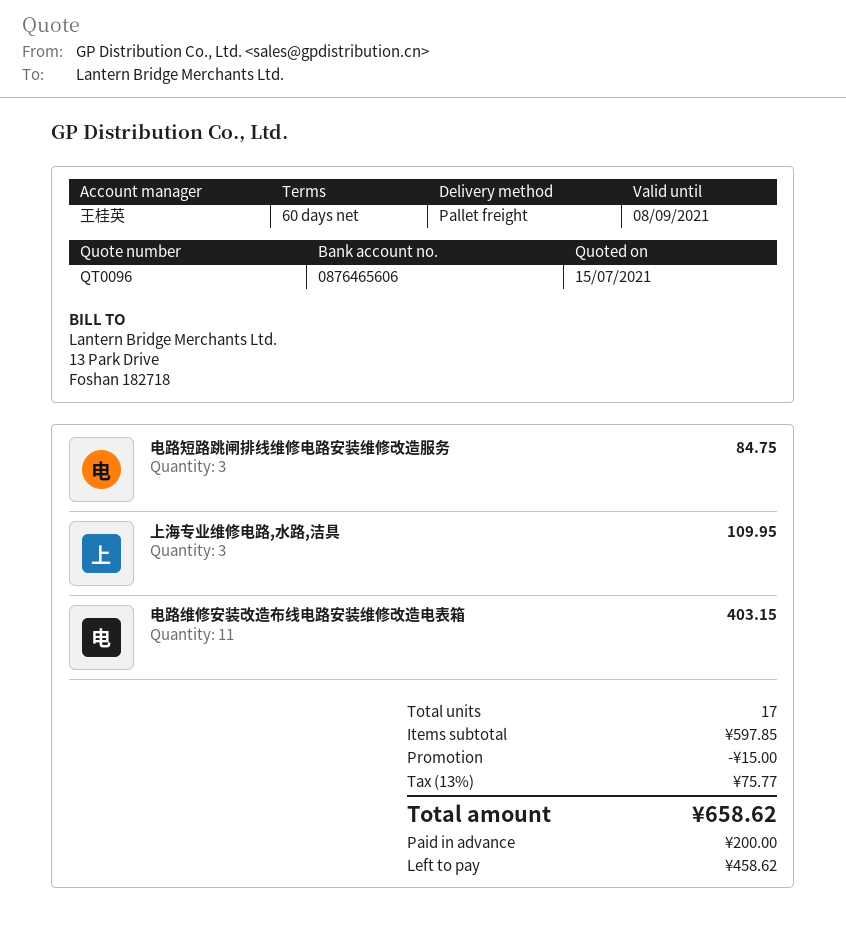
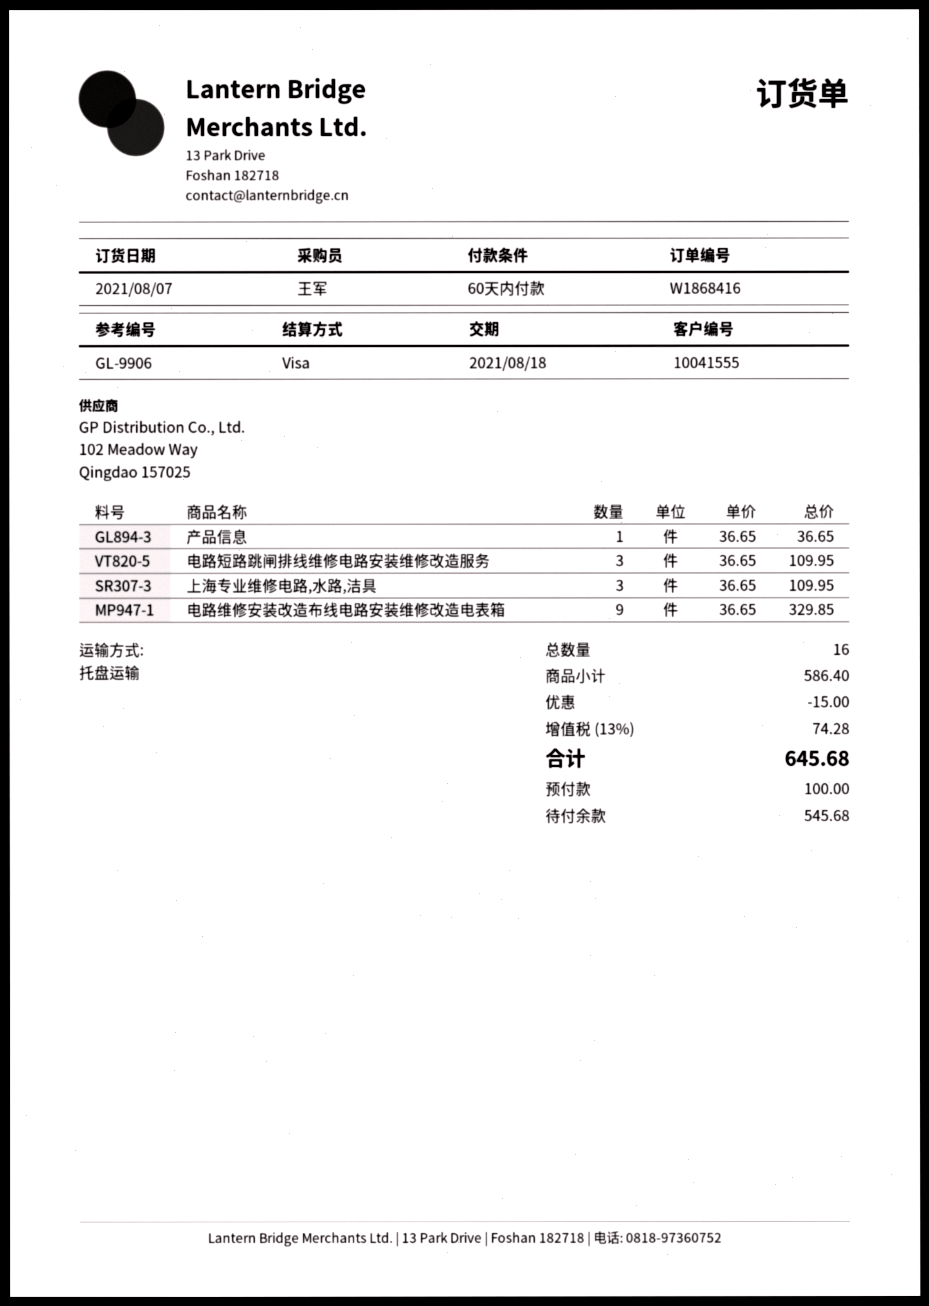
电路短路跳闸排线维修电路安装维修改造服务: 3 for 84.75 -> 3 for 109.95
电路维修安装改造布线电路安装维修改造电表箱: 11 for 403.15 -> 9 for 329.85
产品信息: none -> 1 for 36.65
total quantity: 17 -> 16
subtotal: 597.85 -> 586.40
tax: 13% = 75.77 -> 13% = 74.28
total: 658.62 -> 645.68
deposit: 200.00 -> 100.00
balance: 458.62 -> 545.68

